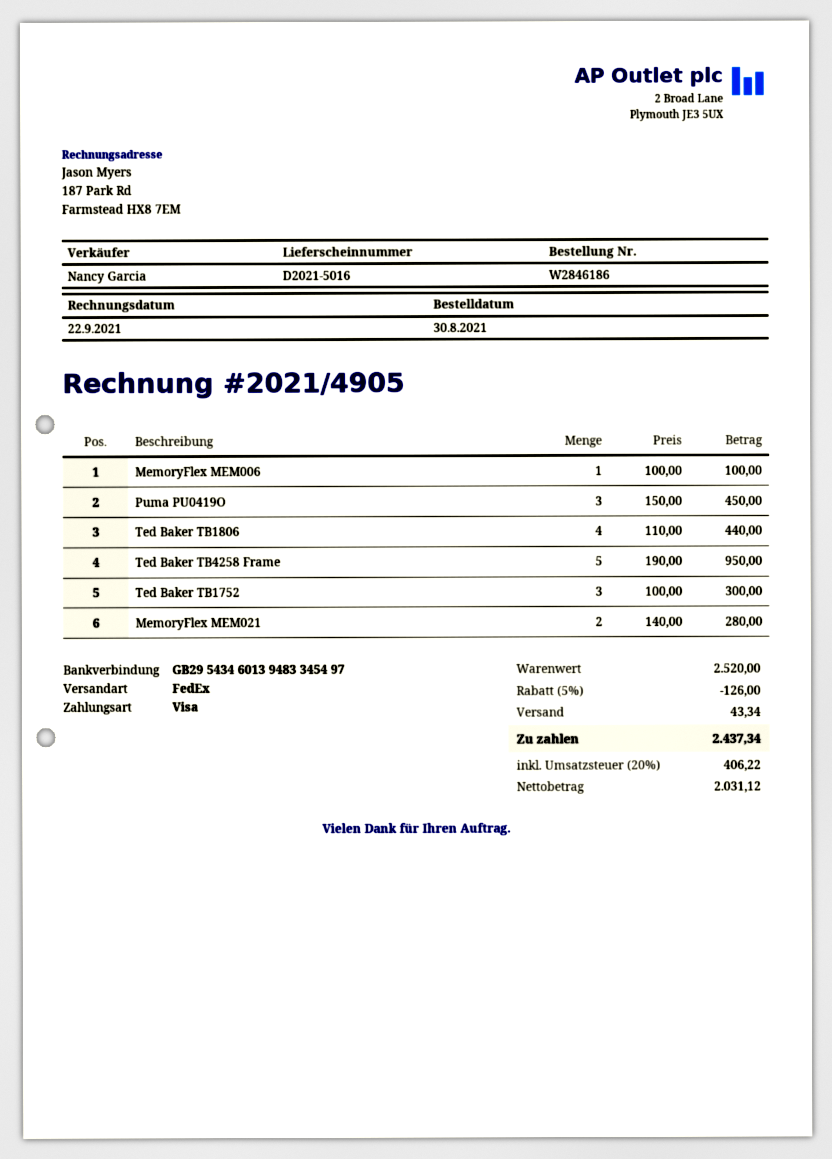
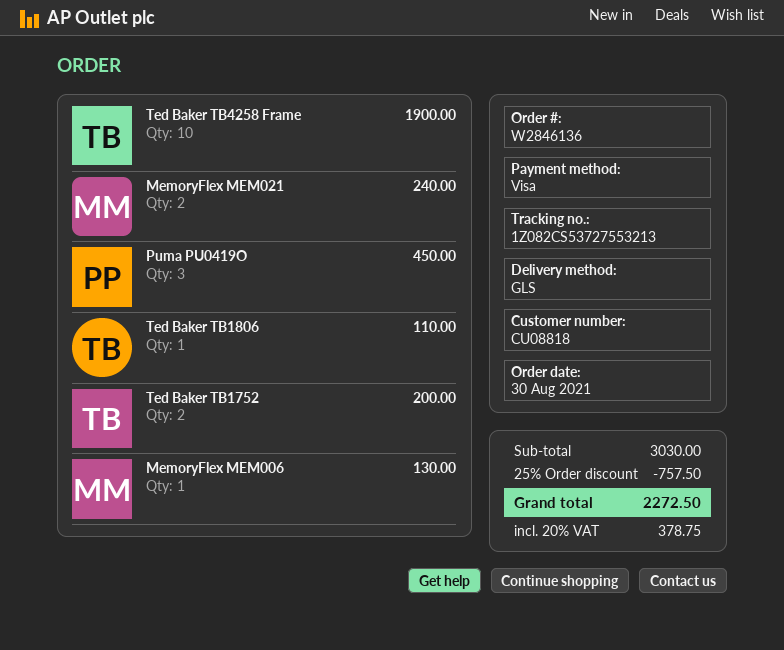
order number: W2846186 -> W2846136
shipping method: FedEx -> GLS
MemoryFlex MEM006: 1 for 100.00 -> 1 for 130.00
Ted Baker TB1806: 4 for 440.00 -> 1 for 110.00
Ted Baker TB4258 Frame: 5 for 950.00 -> 10 for 1900.00
Ted Baker TB1752: 3 for 300.00 -> 2 for 200.00
MemoryFlex MEM021: 2 for 280.00 -> 2 for 240.00
subtotal: 2520.00 -> 3030.00
discount: 5% = 126.00 -> 25% = 757.50
shipping: 43.34 -> none
tax: 20% = 406.22 -> 20% = 378.75
total: 2437.34 -> 2272.50

